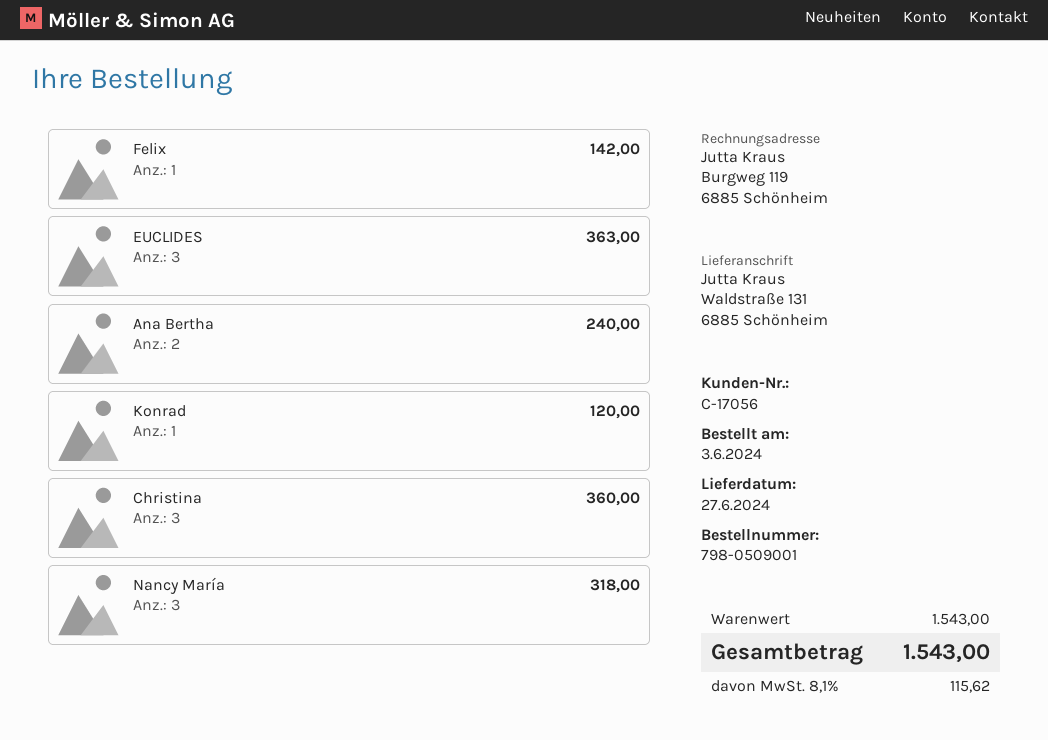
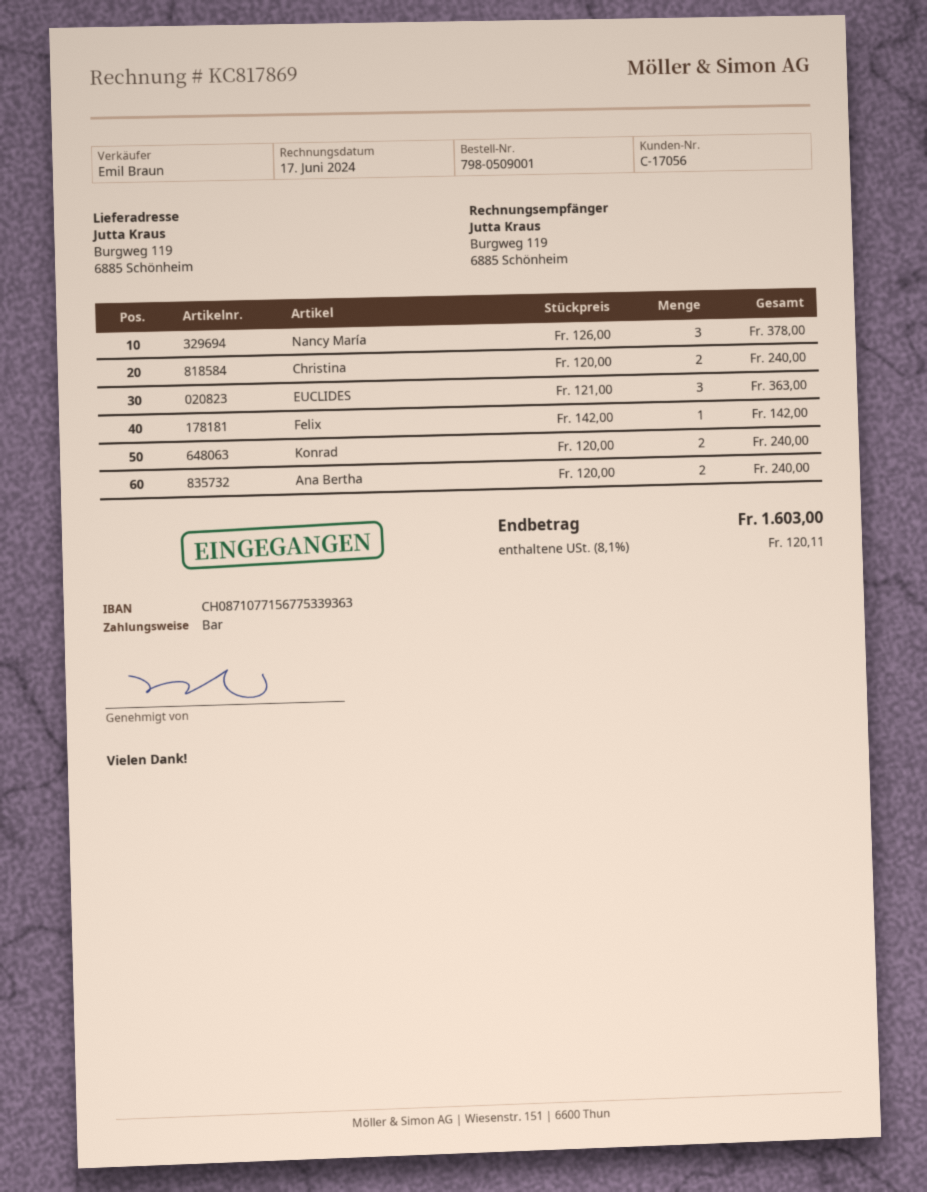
ship to: Waldstraße 131, 6885 Schönheim -> Burgweg 119, 6885 Schönheim
Konrad: 1 for 120.00 -> 2 for 240.00
Christina: 3 for 360.00 -> 2 for 240.00
Nancy María: 3 for 318.00 -> 3 for 378.00
tax: 8.1% = 115.62 -> 8.1% = 120.11
total: 1543.00 -> 1603.00

